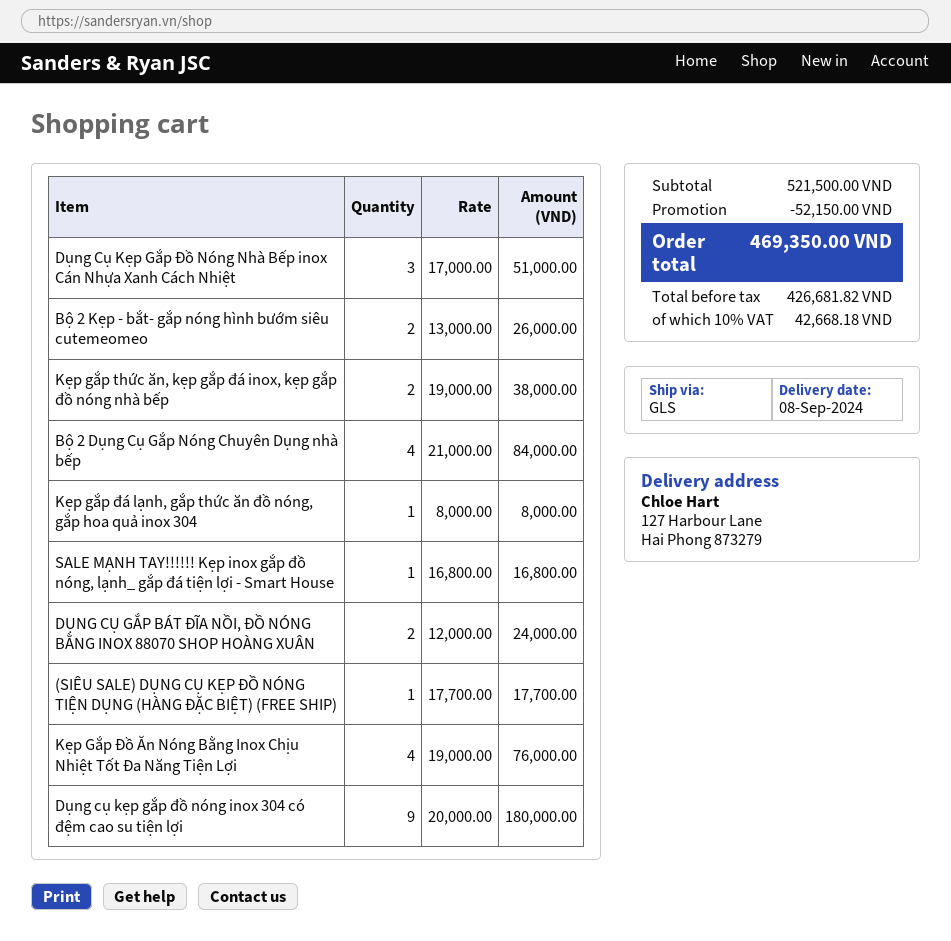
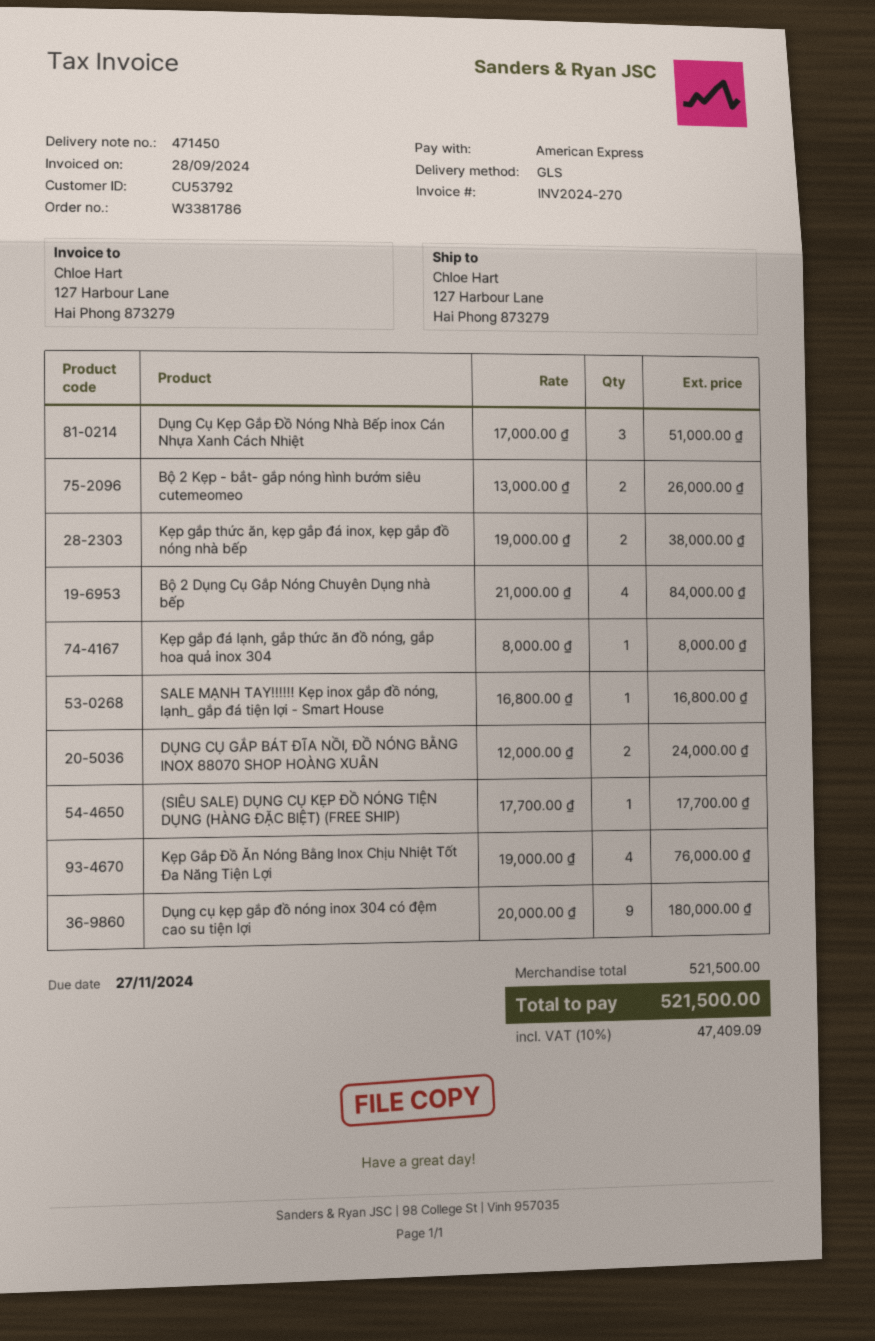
discount: 52150.00 -> none
tax: 10% = 42668.18 -> 10% = 47409.09
total: 469350.00 -> 521500.00

